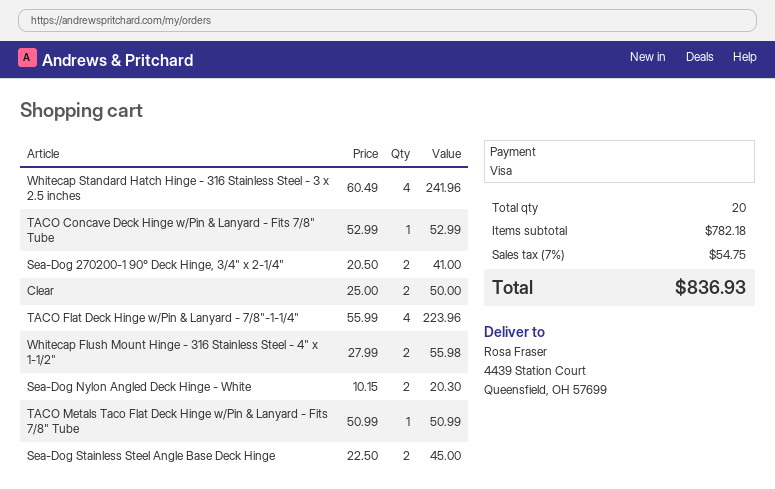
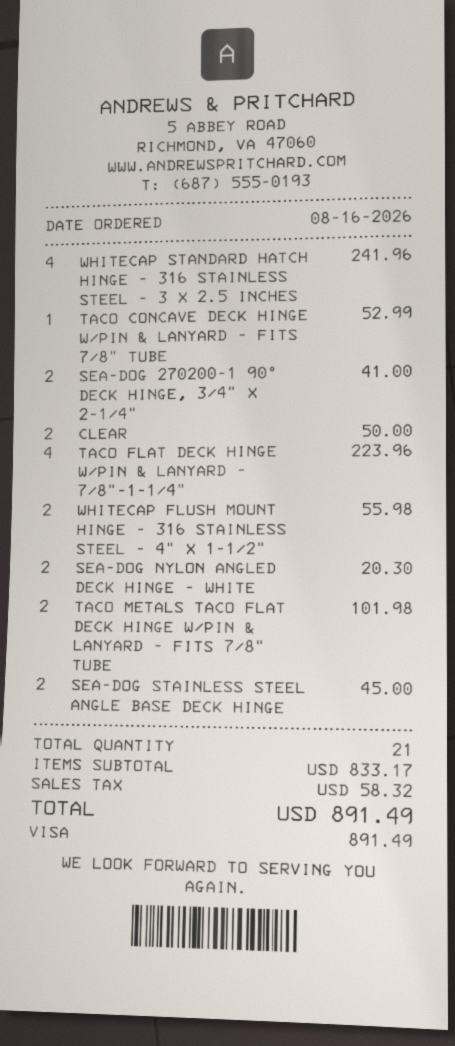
TACO Metals Taco Flat Deck Hinge w/Pin & Lanyard - Fits 7/8" Tube: 1 for 50.99 -> 2 for 101.98
total quantity: 20 -> 21
subtotal: 782.18 -> 833.17
tax: 54.75 -> 58.32
total: 836.93 -> 891.49

